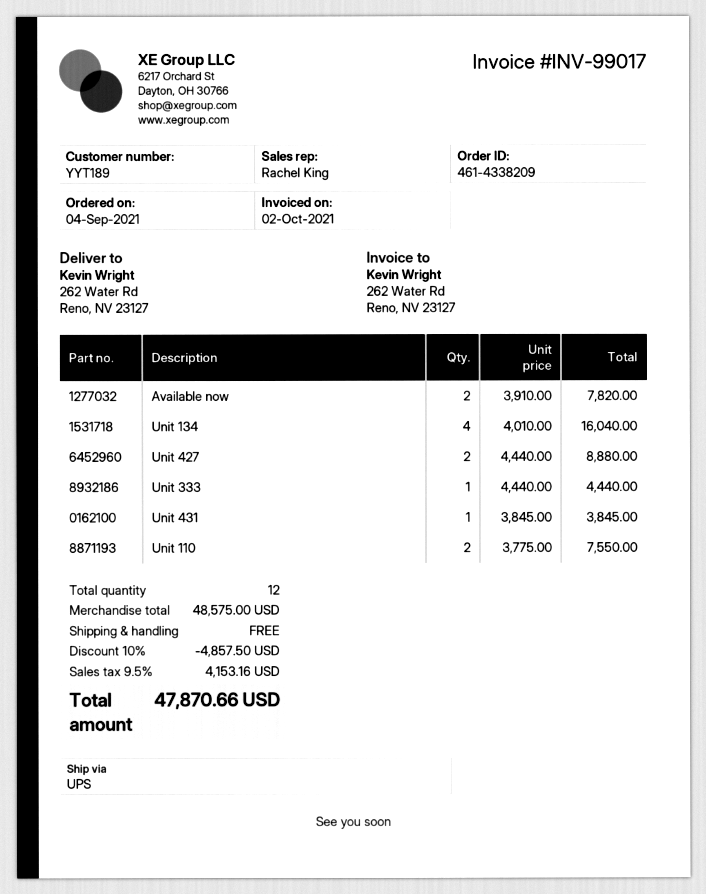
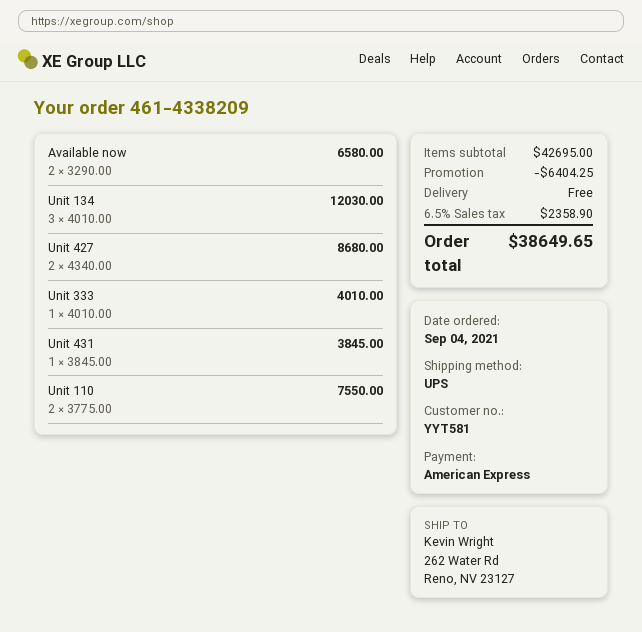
customer number: YYT189 -> YYT581
Available now: 2 x 3910.00 = 7820.00 -> 2 x 3290.00 = 6580.00
Unit 134: 4 x 4010.00 = 16040.00 -> 3 x 4010.00 = 12030.00
Unit 427: 2 x 4440.00 = 8880.00 -> 2 x 4340.00 = 8680.00
Unit 333: 1 x 4440.00 = 4440.00 -> 1 x 4010.00 = 4010.00
subtotal: 48575.00 -> 42695.00
discount: 4857.50 -> 6404.25
tax: 9.5% = 4153.16 -> 6.5% = 2358.90
total: 47870.66 -> 38649.65

